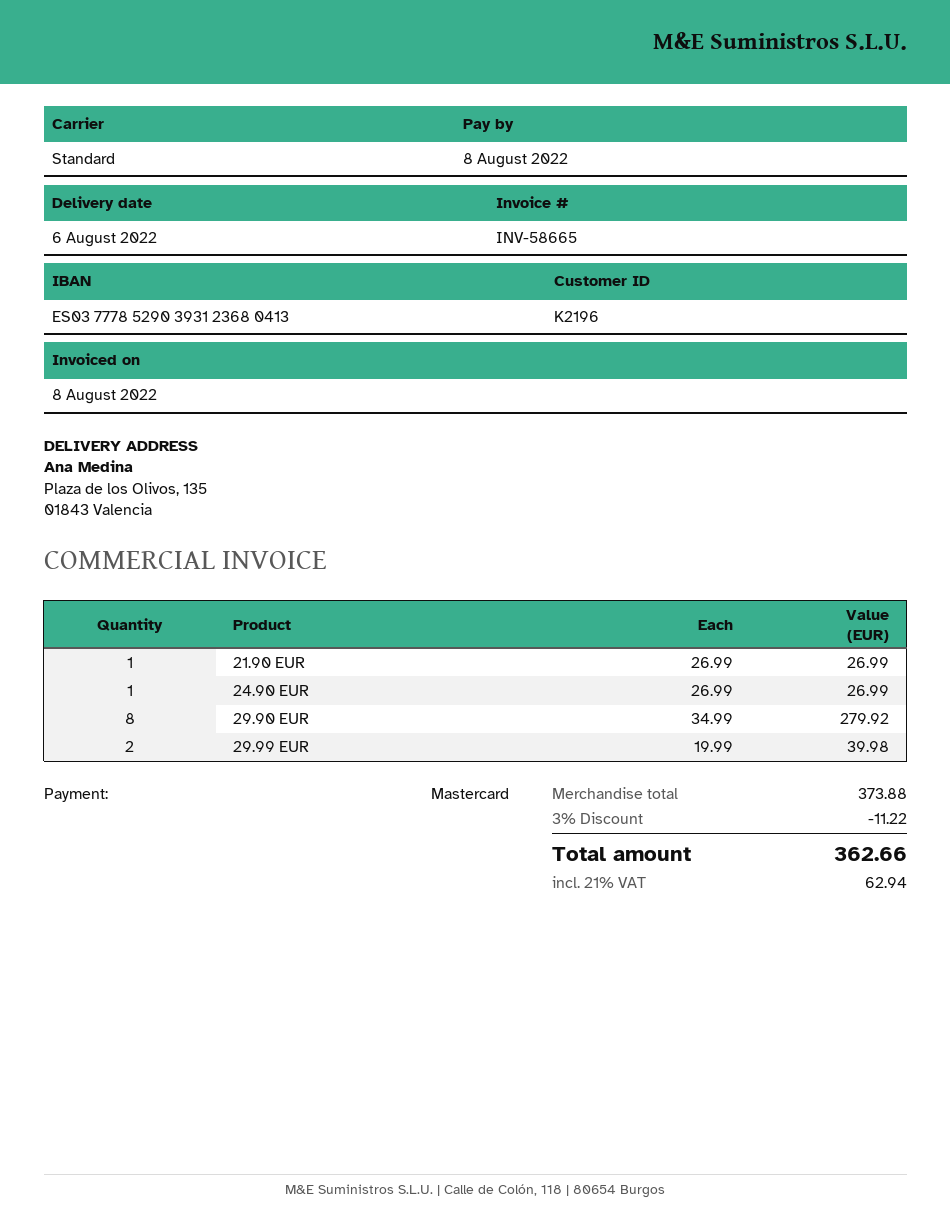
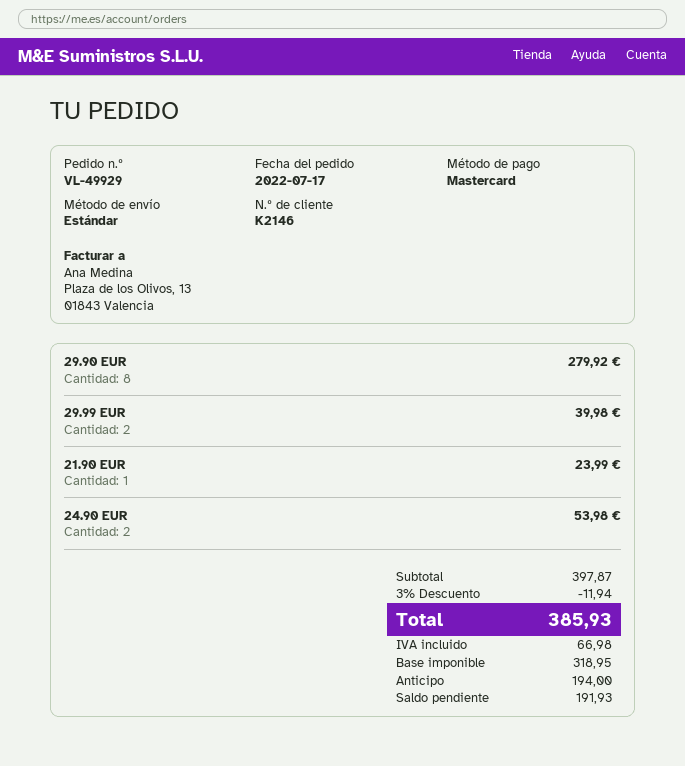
customer number: K2196 -> K2146
21.90 EUR: 1 for 26.99 -> 1 for 23.99
24.90 EUR: 1 for 26.99 -> 2 for 53.98
subtotal: 373.88 -> 397.87
discount: 3% = 11.22 -> 3% = 11.94
tax: 62.94 -> 66.98
total: 362.66 -> 385.93

